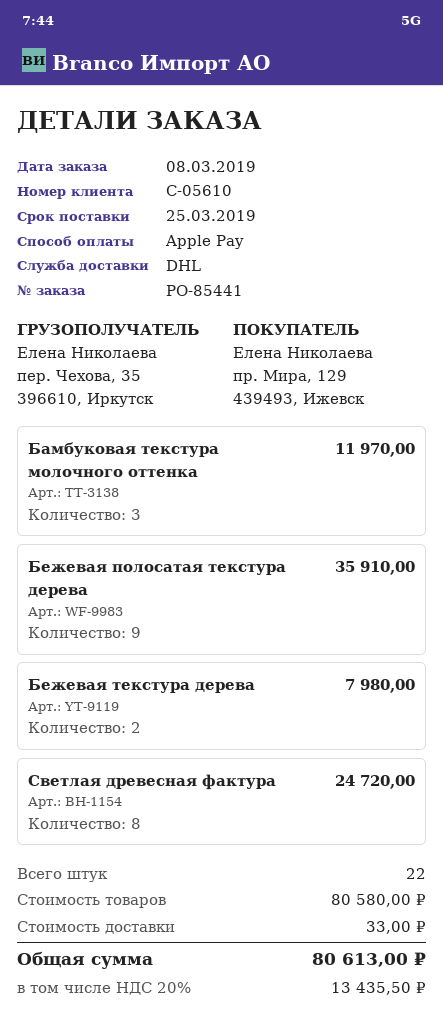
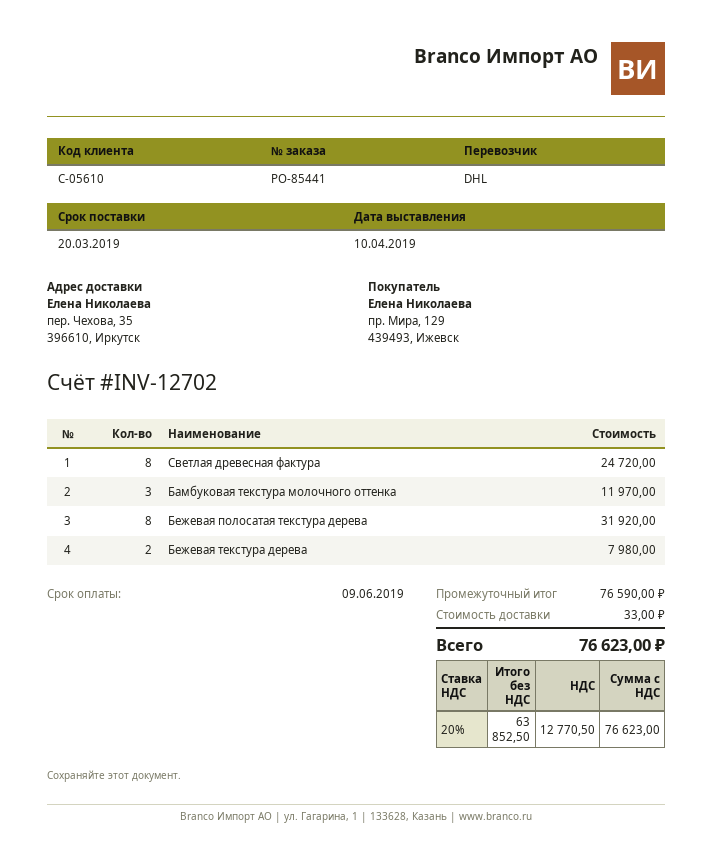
delivery date: 2019-03-25 -> 2019-03-20
Бежевая полосатая текстура дерева: 9 for 35910.00 -> 8 for 31920.00
subtotal: 80580.00 -> 76590.00
tax: 20% = 13435.50 -> 20% = 12770.50
total: 80613.00 -> 76623.00

